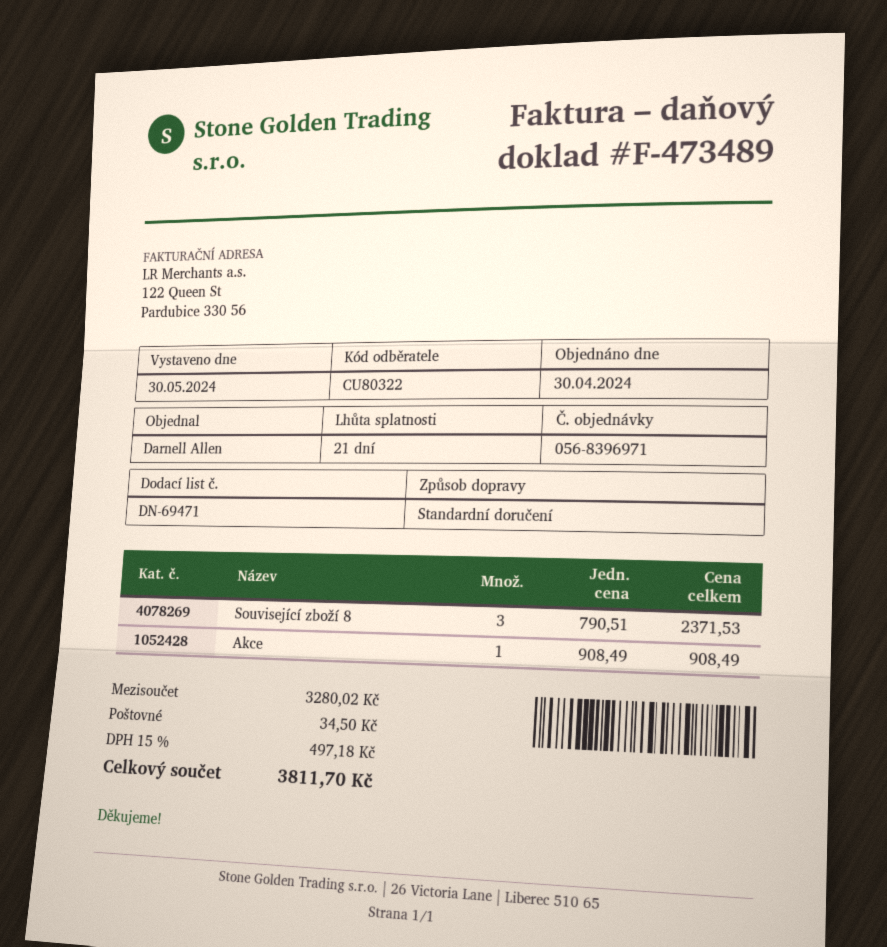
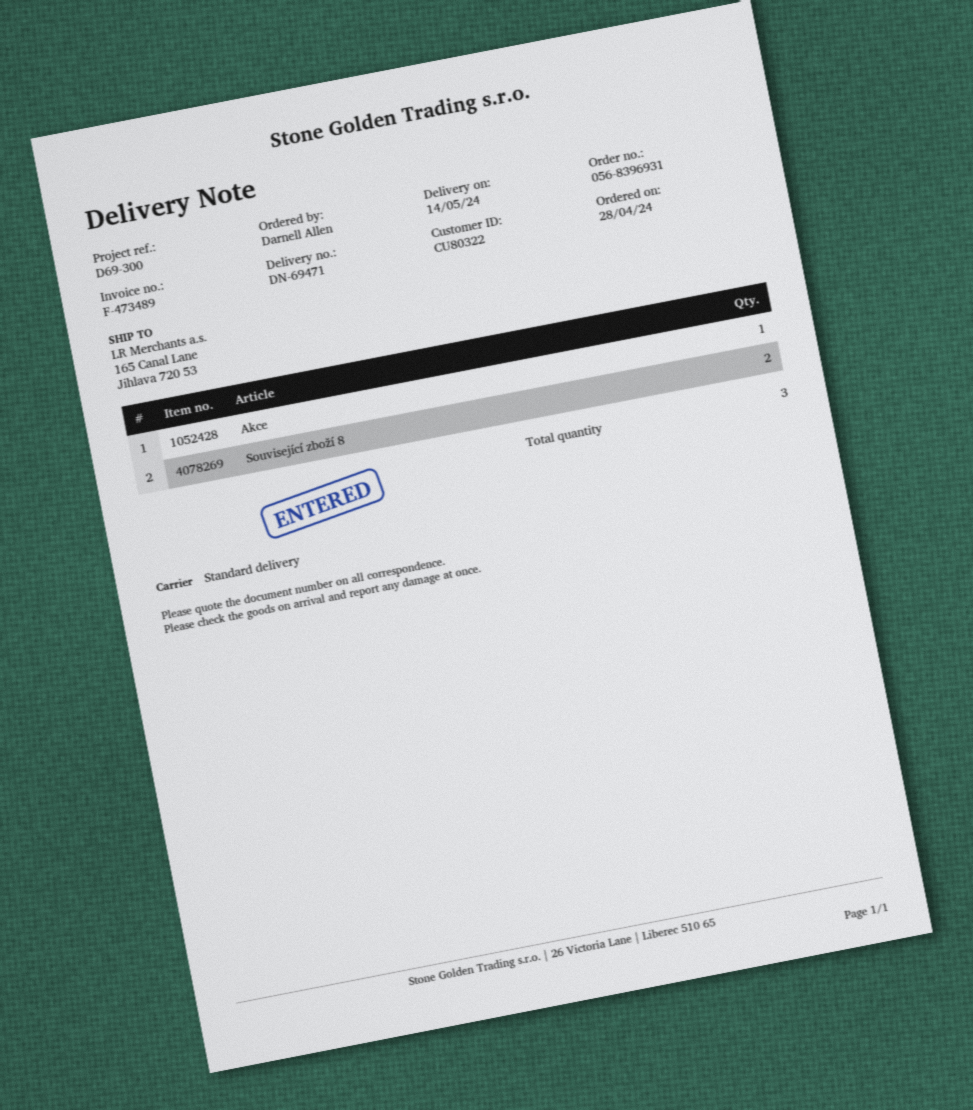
order number: 056-8396971 -> 056-8396931
order date: 2024-04-30 -> 2024-04-28
Související zboží 8: 3 -> 2

